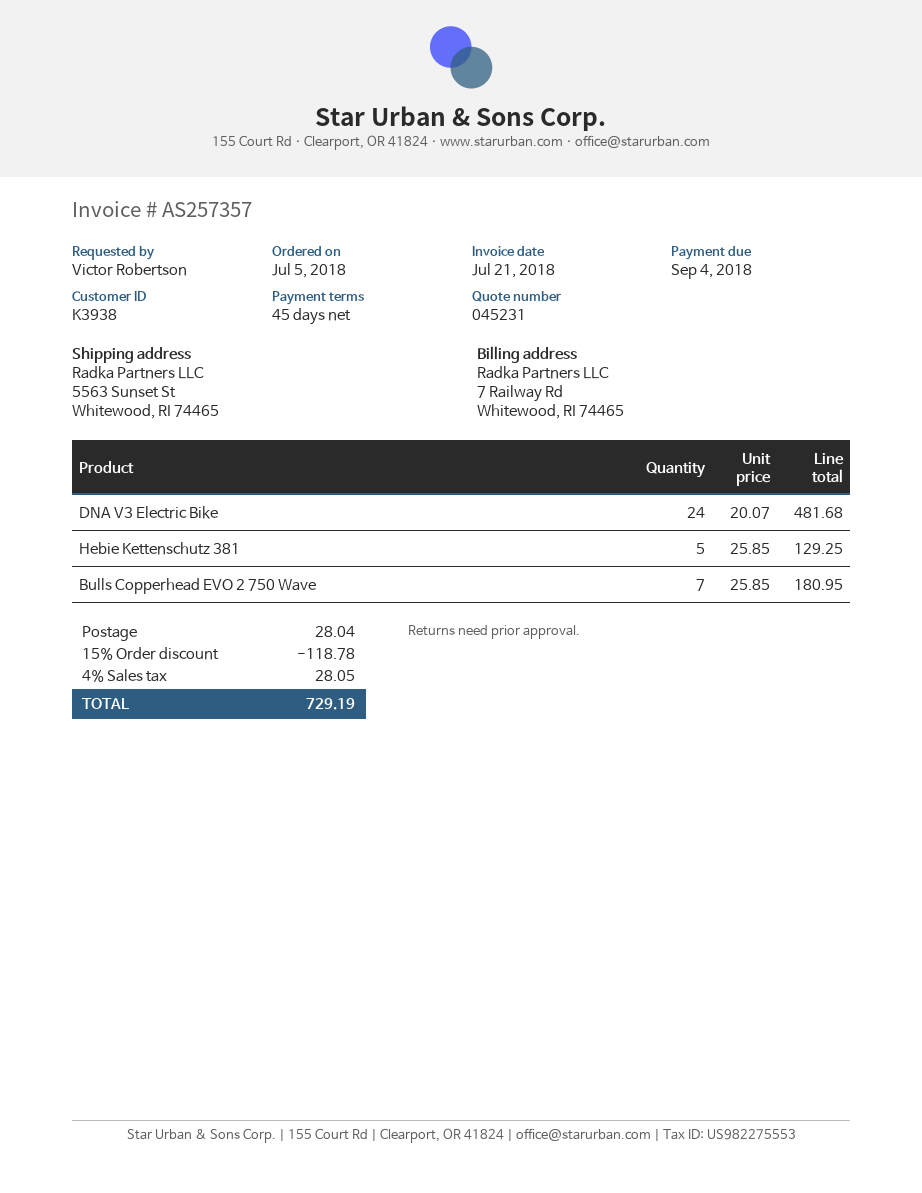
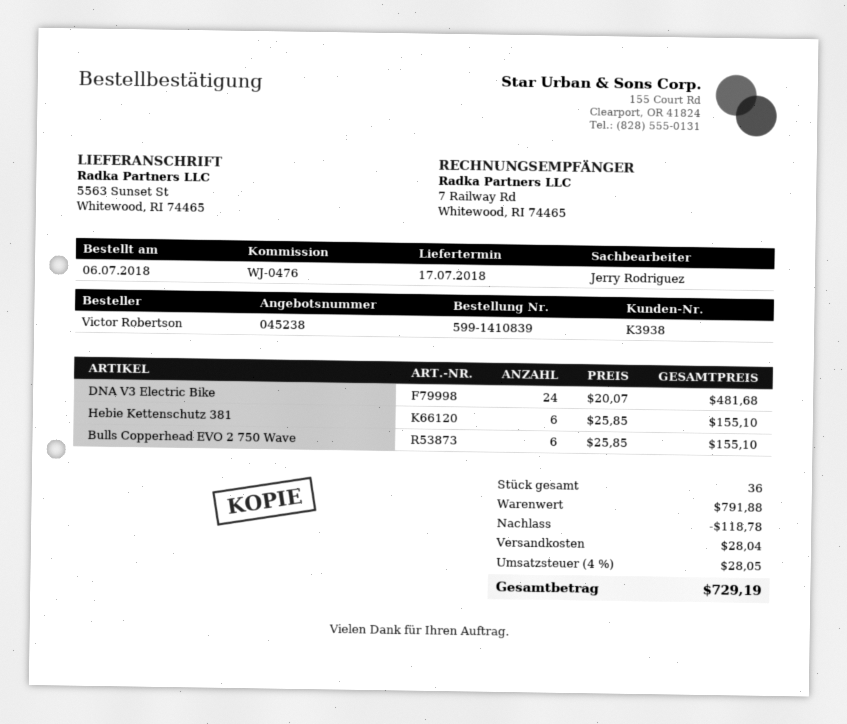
quote number: 045231 -> 045238
order date: 2018-07-05 -> 2018-07-06
Hebie Kettenschutz 381: 5 x 25.85 = 129.25 -> 6 x 25.85 = 155.10
Bulls Copperhead EVO 2 750 Wave: 7 x 25.85 = 180.95 -> 6 x 25.85 = 155.10

